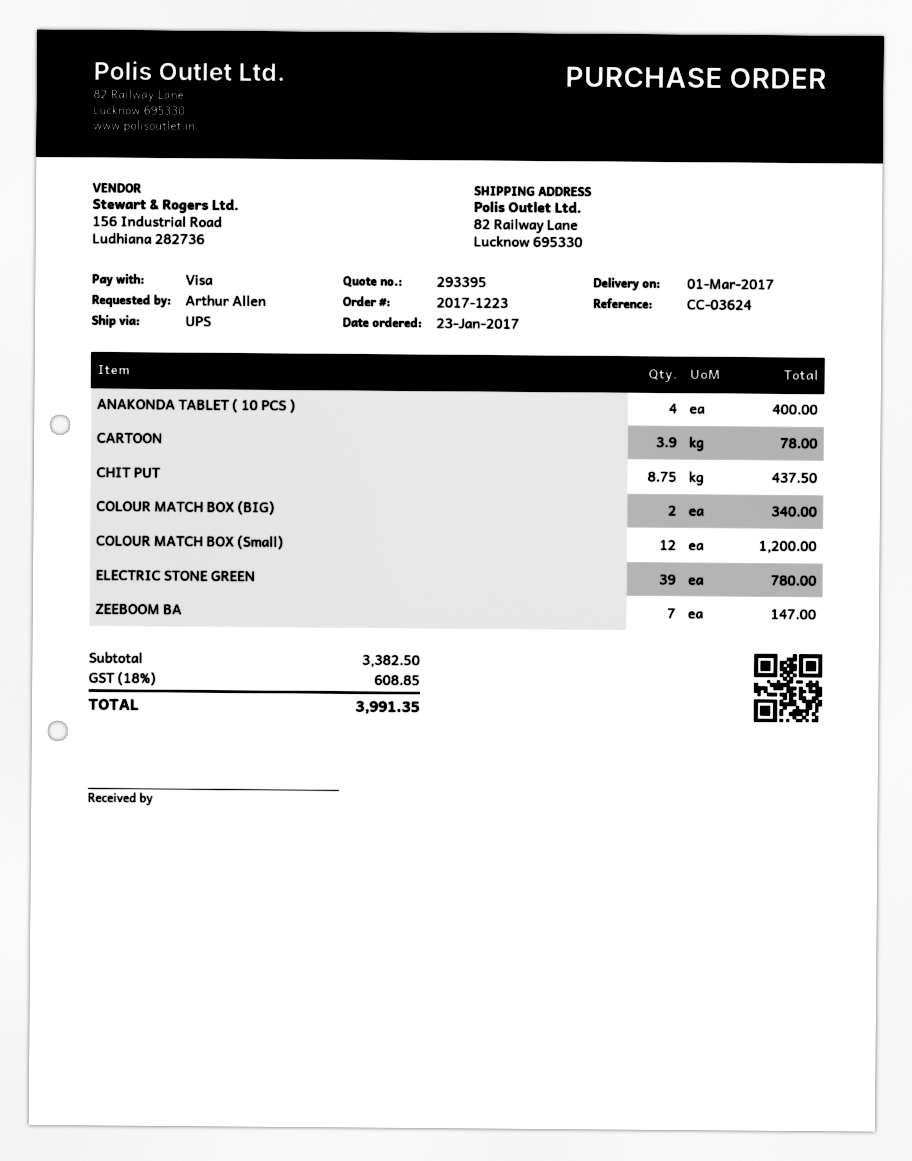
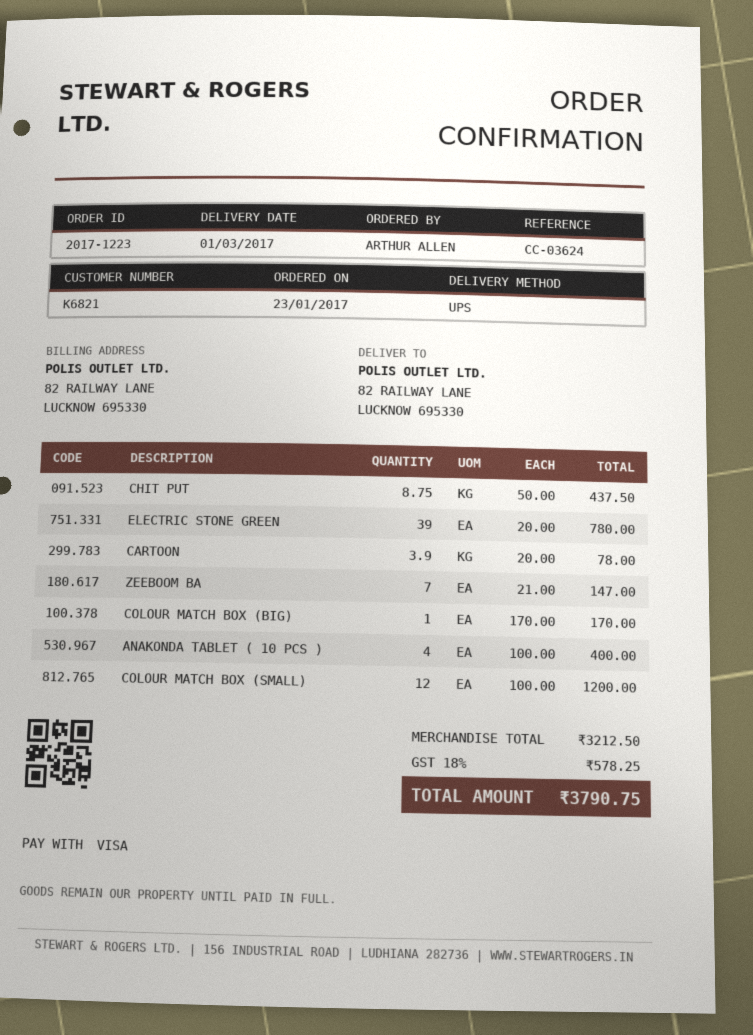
COLOUR MATCH BOX (BIG): 2 for 340.00 -> 1 for 170.00
subtotal: 3382.50 -> 3212.50
tax: 18% = 608.85 -> 18% = 578.25
total: 3991.35 -> 3790.75

